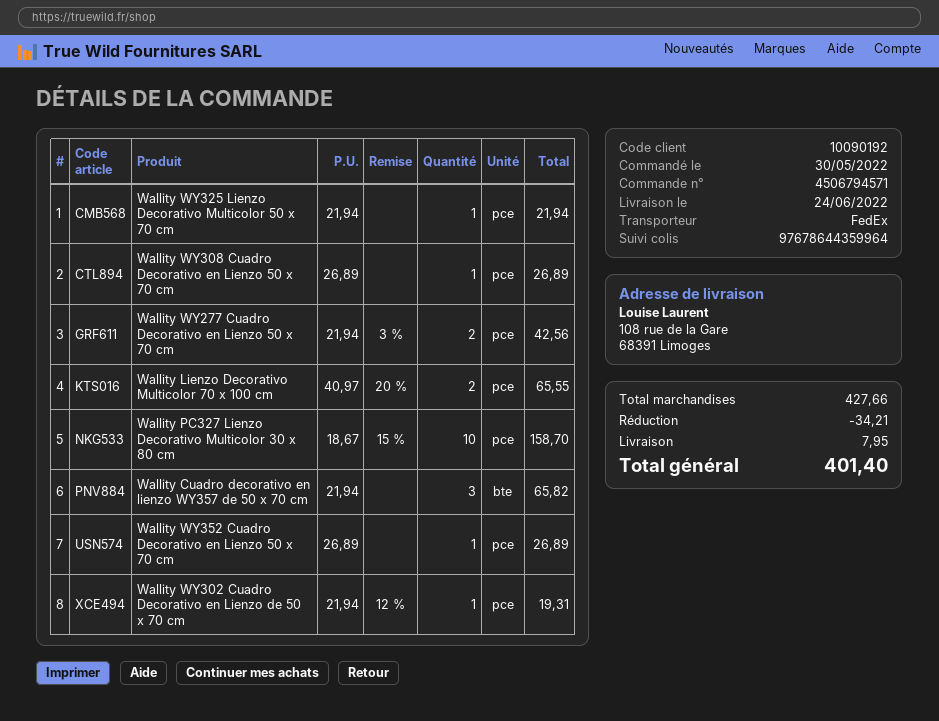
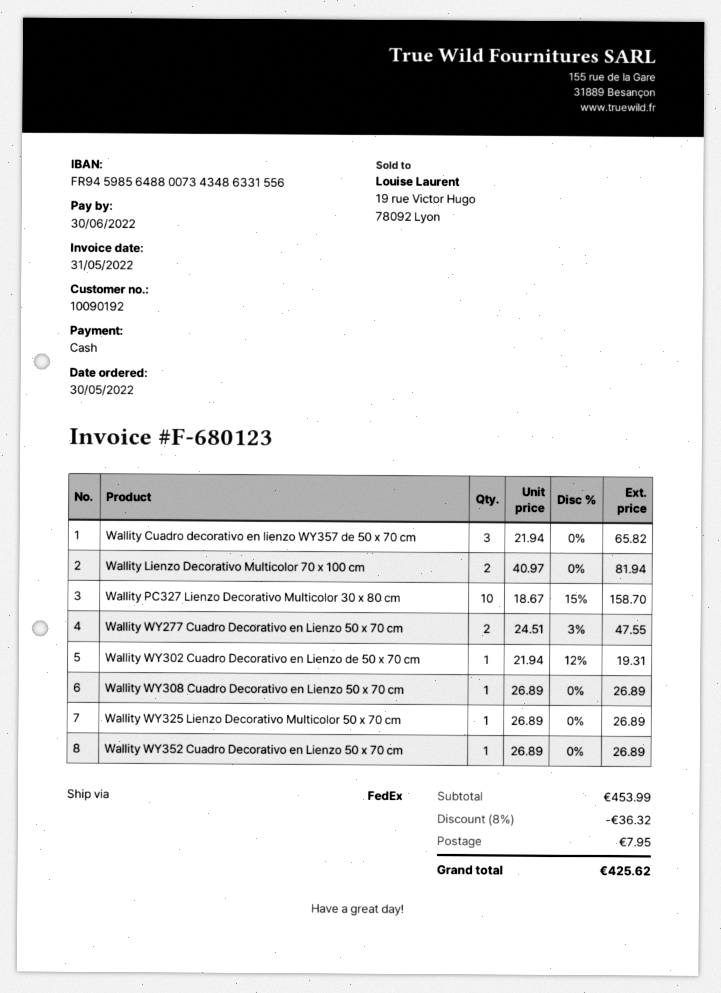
Wallity WY325 Lienzo Decorativo Multicolor 50 x 70 cm: 1 x 21.94 = 21.94 -> 1 x 26.89 = 26.89
Wallity WY277 Cuadro Decorativo en Lienzo 50 x 70 cm: 2 x 21.94 - 3% = 42.56 -> 2 x 24.51 - 3% = 47.55
Wallity Lienzo Decorativo Multicolor 70 x 100 cm: 2 x 40.97 - 20% = 65.55 -> 2 x 40.97 = 81.94
subtotal: 427.66 -> 453.99
discount: 34.21 -> 36.32
total: 401.40 -> 425.62

